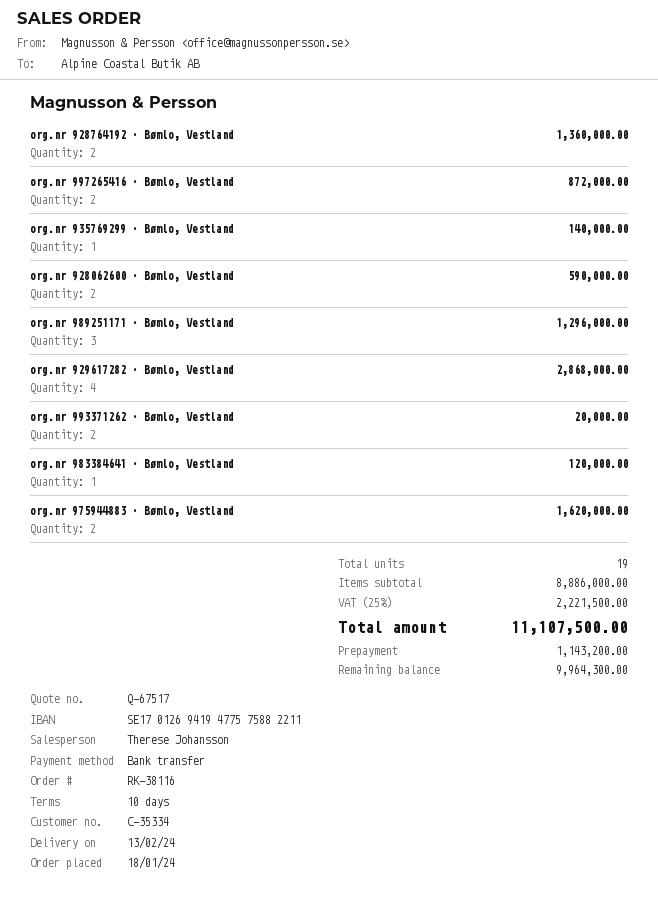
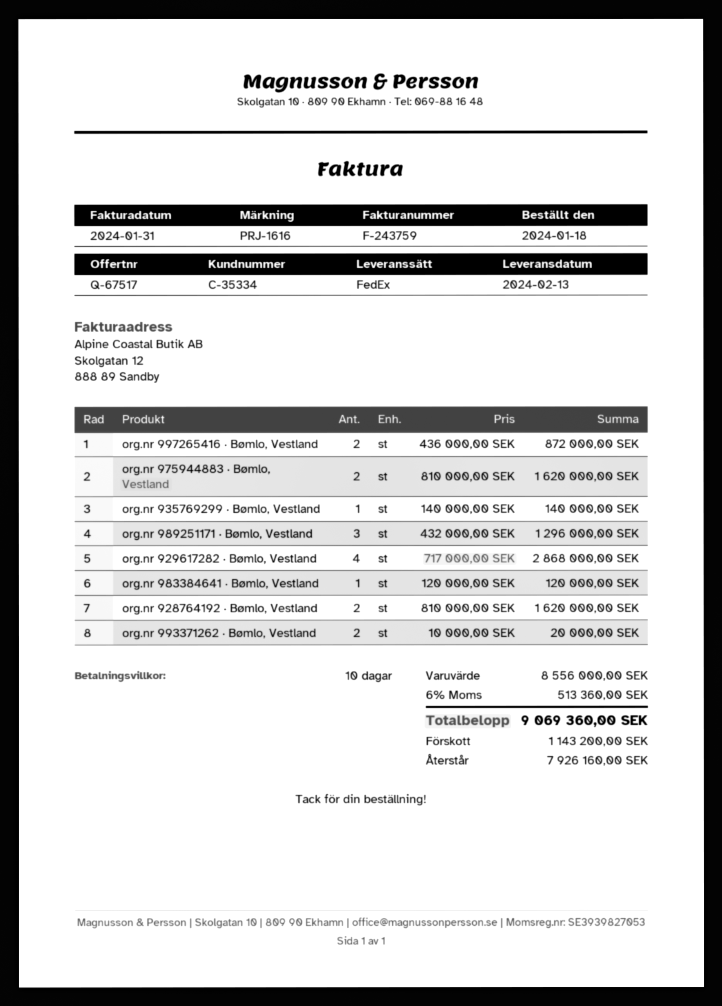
org.nr 928764192 · Bømlo, Vestland: 2 for 1360000.00 -> 2 for 1620000.00
org.nr 928062600 · Bømlo, Vestland: 2 for 590000.00 -> none
subtotal: 8886000.00 -> 8556000.00
tax: 25% = 2221500.00 -> 6% = 513360.00
total: 11107500.00 -> 9069360.00
balance: 9964300.00 -> 7926160.00

